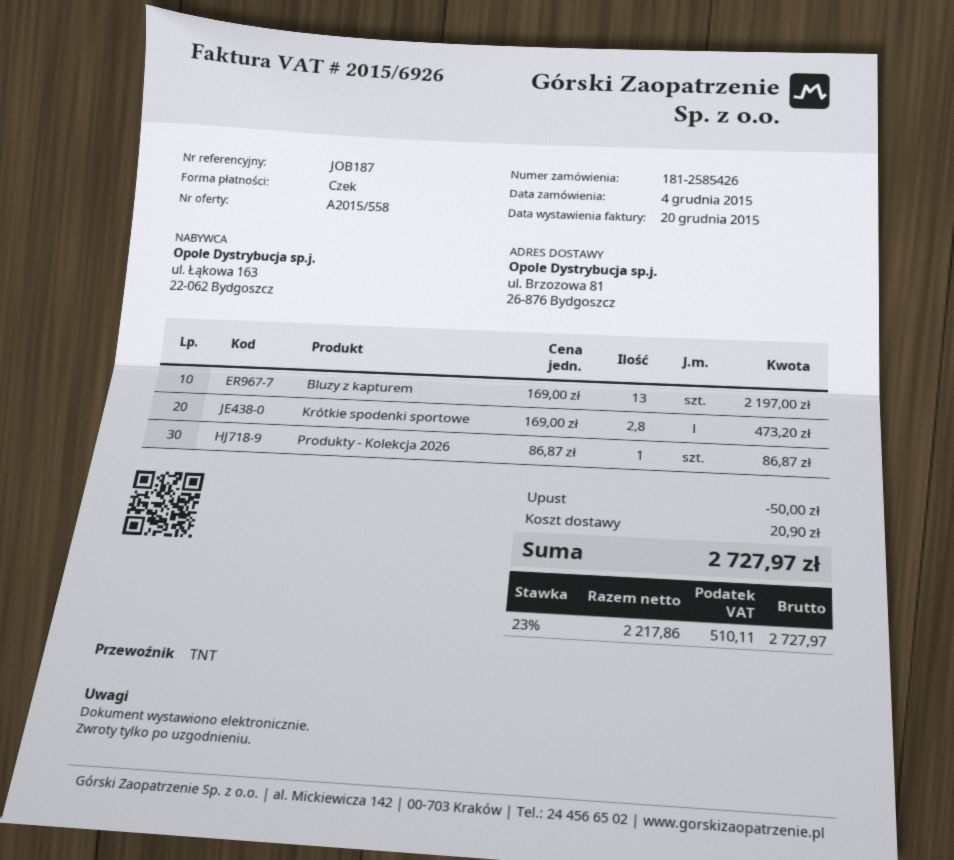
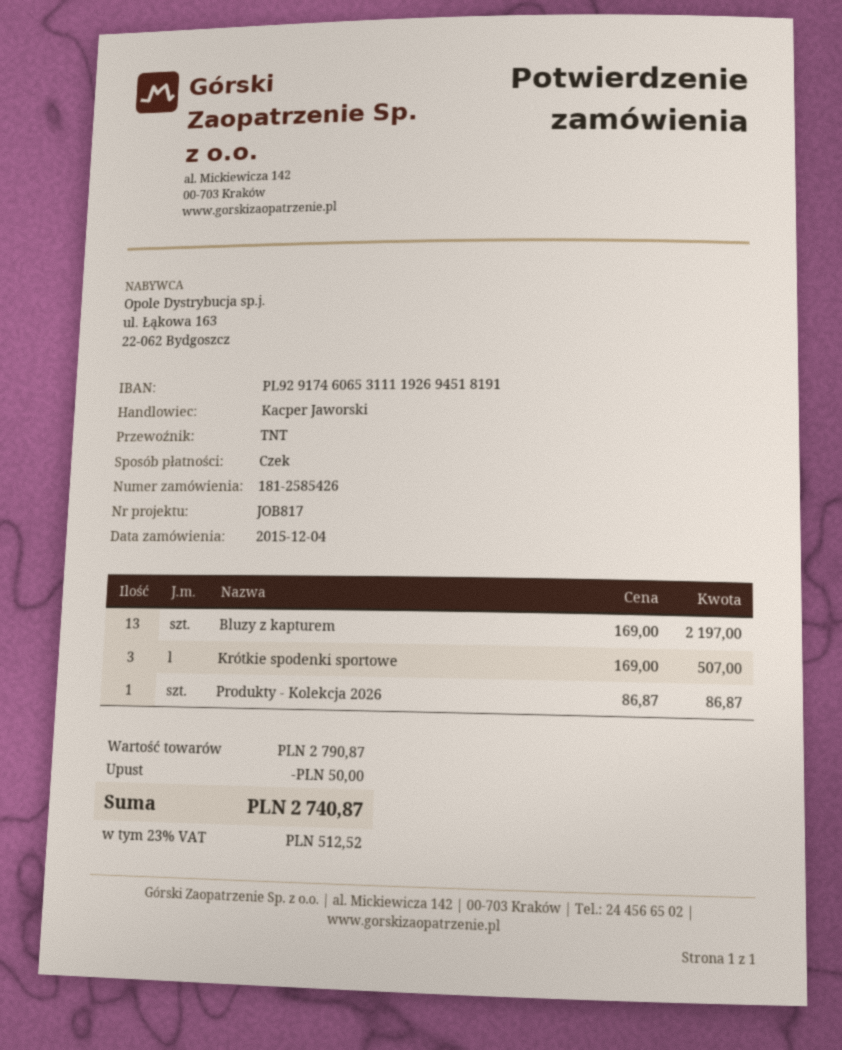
reference: JOB187 -> JOB817
Krótkie spodenki sportowe: 2.8 x 169.00 = 473.20 -> 3 x 169.00 = 507.00
shipping: 20.90 -> none
tax: 23% = 510.11 -> 23% = 512.52
total: 2727.97 -> 2740.87

